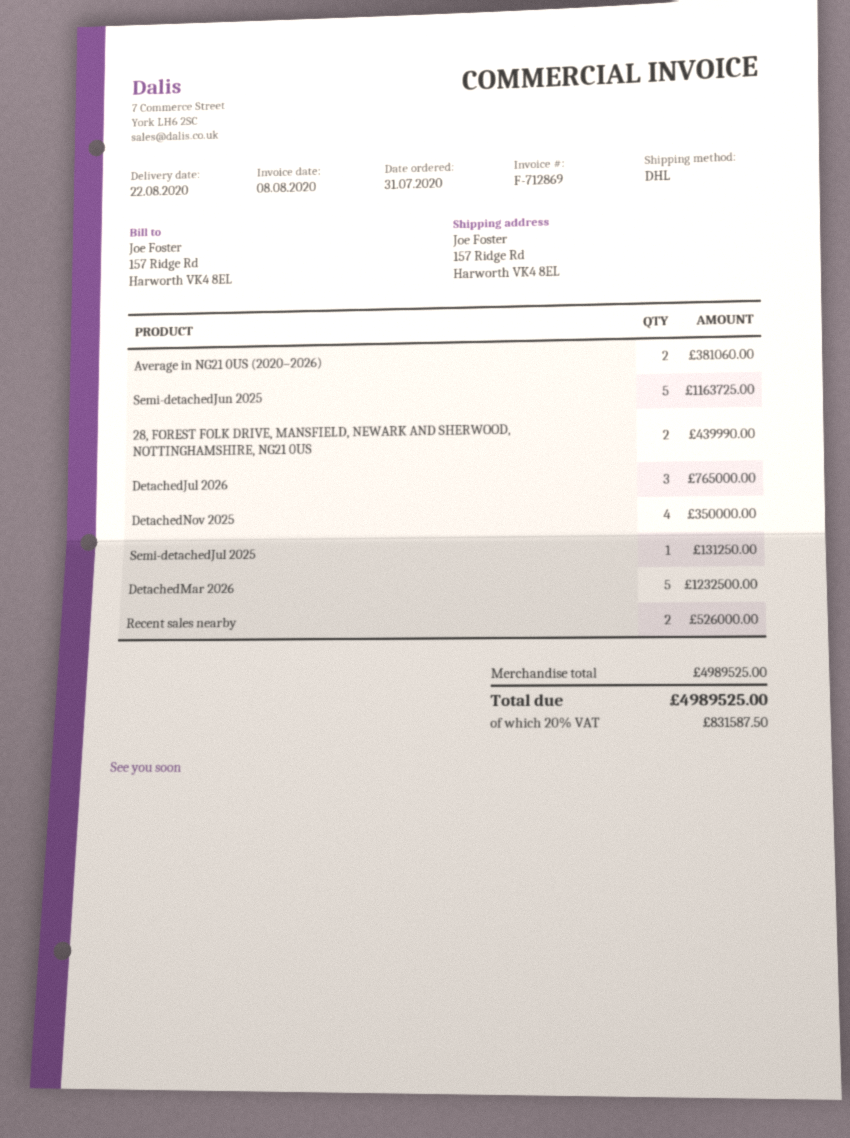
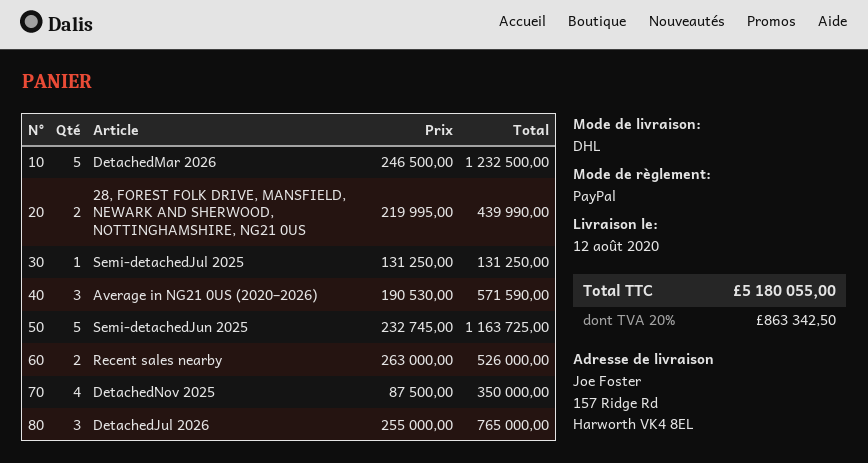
delivery date: 2020-08-22 -> 2020-08-12
Average in NG21 0US (2020–2026): 2 for 381060.00 -> 3 for 571590.00
tax: 20% = 831587.50 -> 20% = 863342.50
total: 4989525.00 -> 5180055.00

